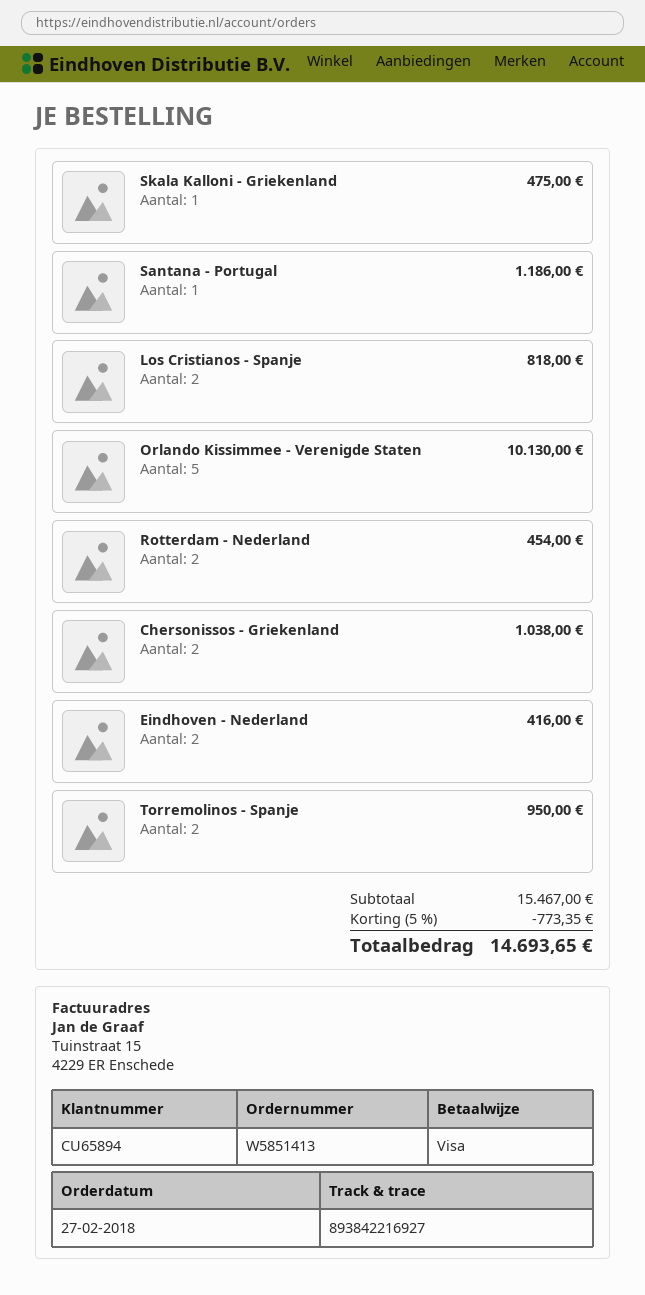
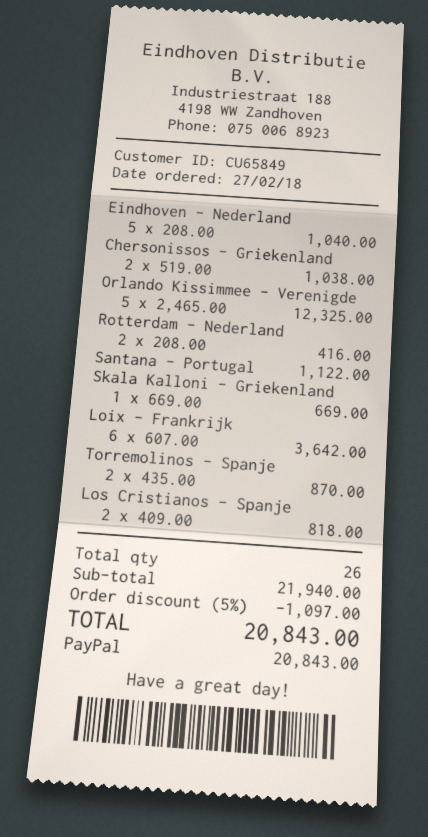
customer number: CU65894 -> CU65849
payment method: Visa -> PayPal
Skala Kalloni - Griekenland: 1 for 475.00 -> 1 for 669.00
Santana - Portugal: 1 for 1186.00 -> 1 for 1122.00
Orlando Kissimmee - Verenigde Staten: 5 for 10130.00 -> 5 for 12325.00
Rotterdam - Nederland: 2 for 454.00 -> 2 for 416.00
Eindhoven - Nederland: 2 for 416.00 -> 5 for 1040.00
Torremolinos - Spanje: 2 for 950.00 -> 2 for 870.00
Loix - Frankrijk: none -> 6 for 3642.00
subtotal: 15467.00 -> 21940.00
discount: 5% = 773.35 -> 5% = 1097.00
total: 14693.65 -> 20843.00

